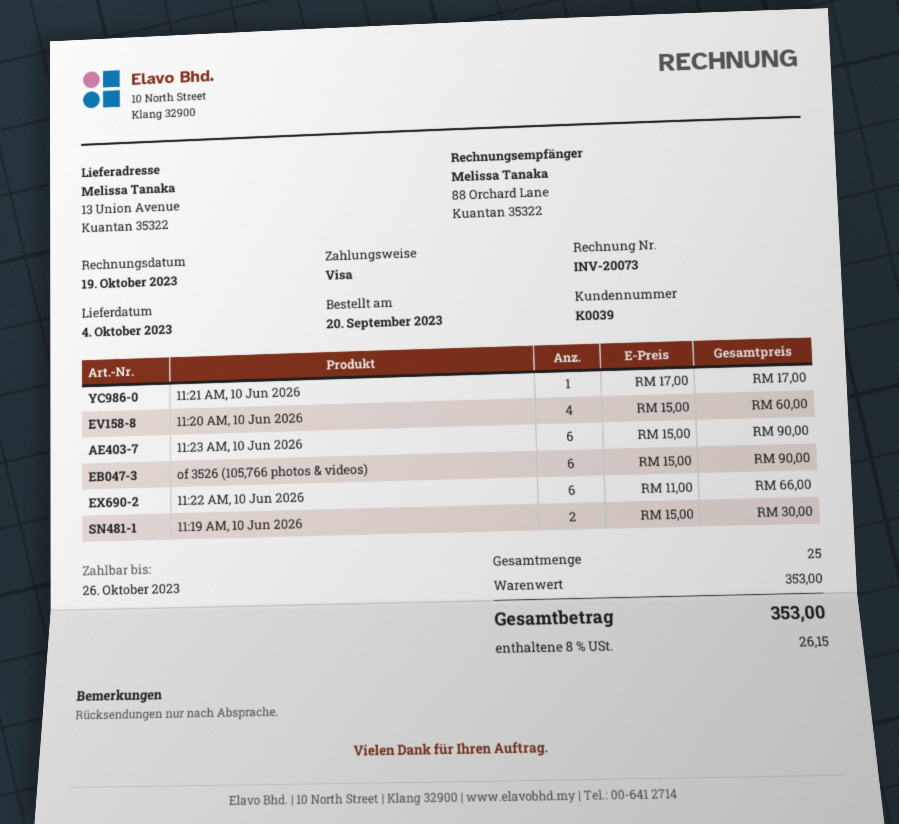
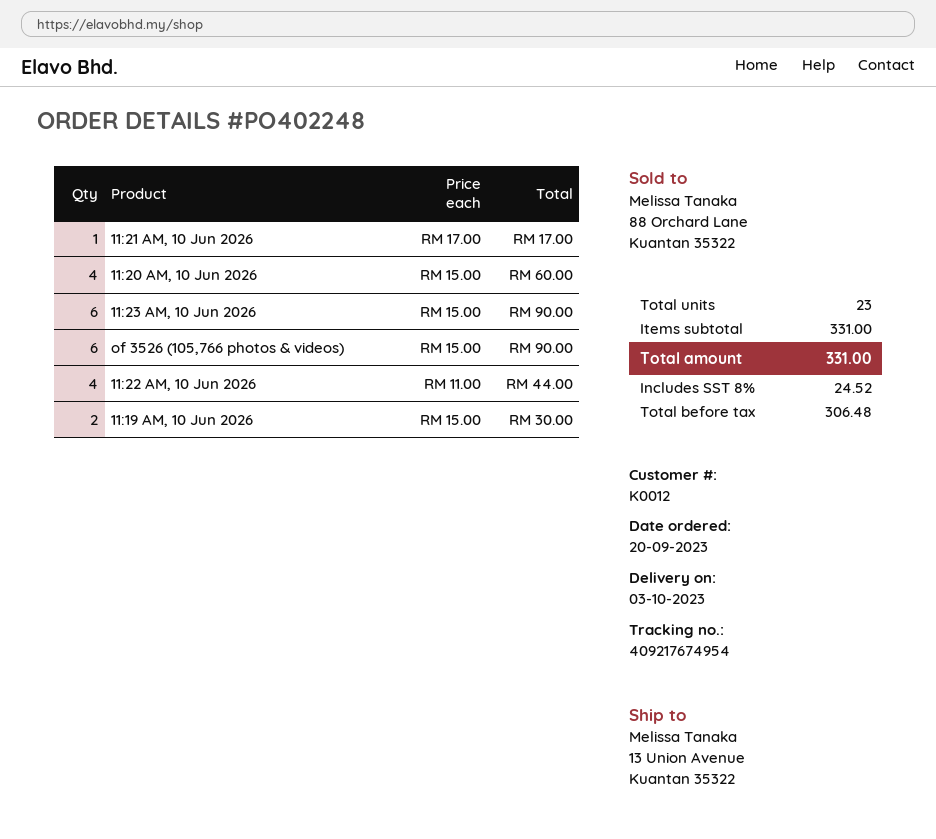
delivery date: 2023-10-04 -> 2023-10-03
customer number: K0039 -> K0012
11:22 AM, 10 Jun 2026: 6 x 11.00 = 66.00 -> 4 x 11.00 = 44.00
total quantity: 25 -> 23
subtotal: 353.00 -> 331.00
tax: 8% = 26.15 -> 8% = 24.52
total: 353.00 -> 331.00

